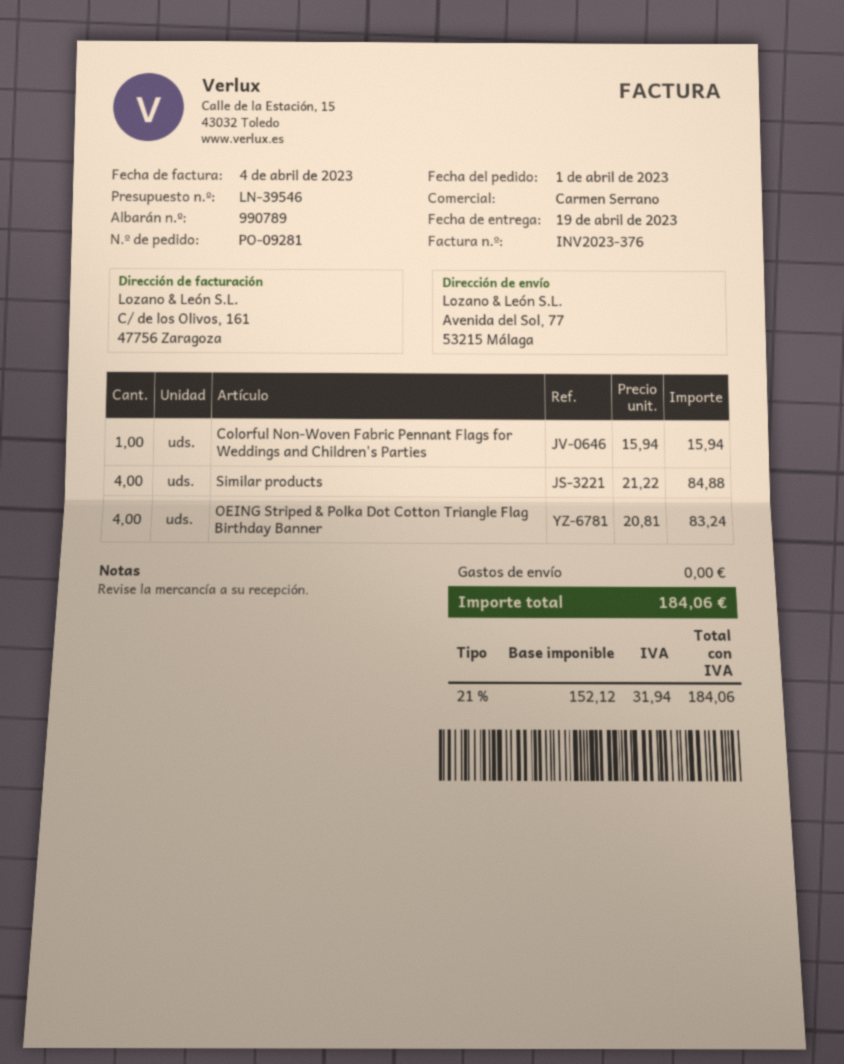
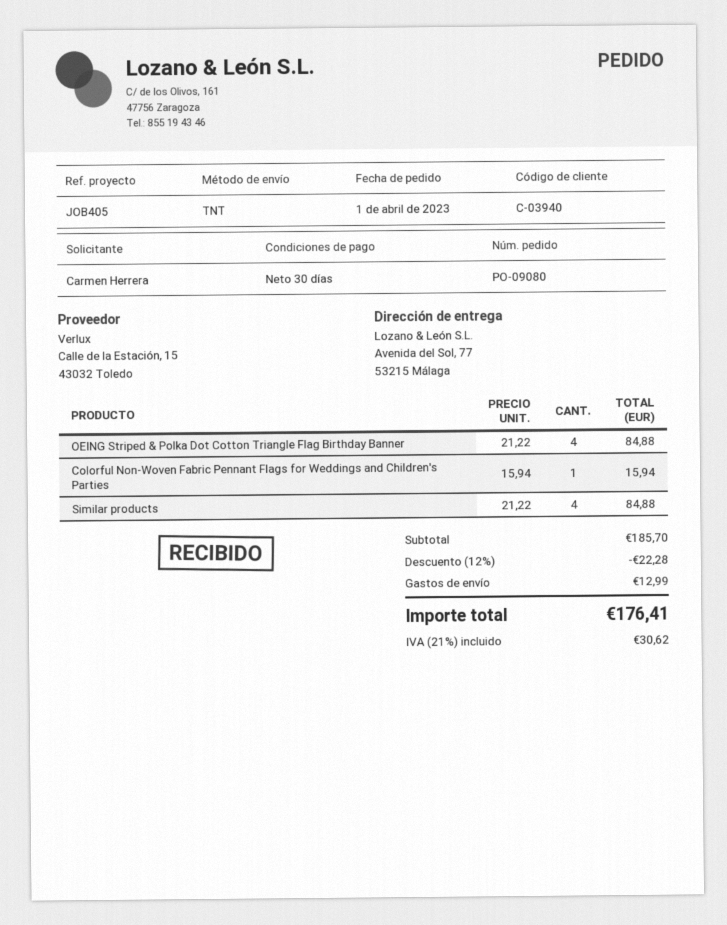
order number: PO-09281 -> PO-09080
OEING Striped & Polka Dot Cotton Triangle Flag Birthday Banner: 4 x 20.81 = 83.24 -> 4 x 21.22 = 84.88
discount: none -> 12% = 22.28
shipping: 0.00 -> 12.99
tax: 21% = 31.94 -> 21% = 30.62
total: 184.06 -> 176.41

